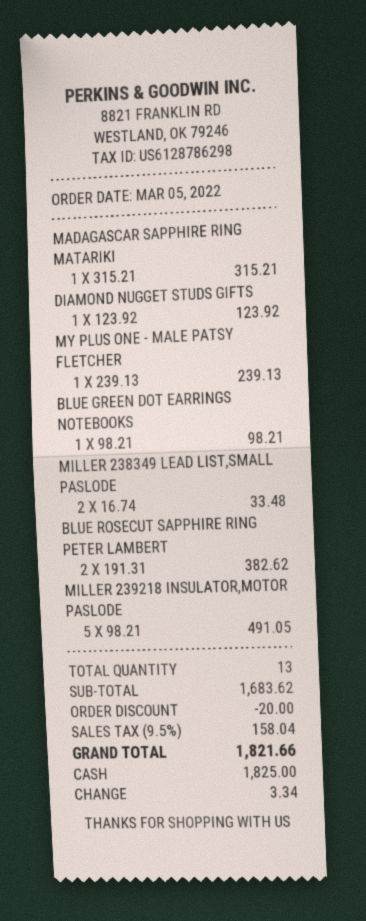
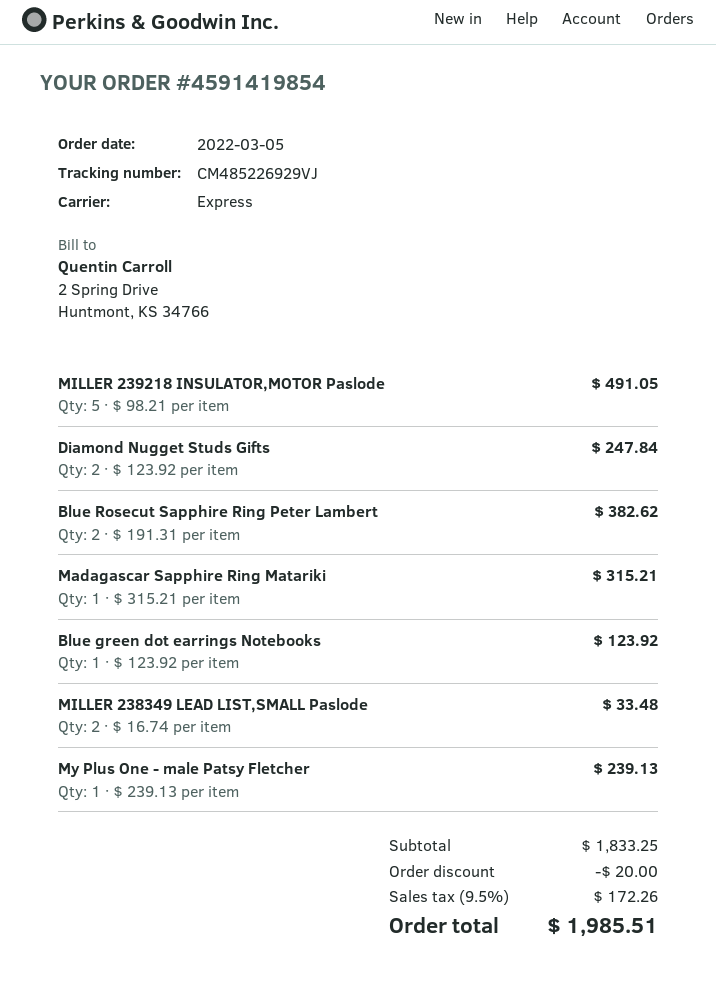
DIAMOND NUGGET STUDS GIFTS: 1 x 123.92 = 123.92 -> 2 x 123.92 = 247.84
BLUE GREEN DOT EARRINGS NOTEBOOKS: 1 x 98.21 = 98.21 -> 1 x 123.92 = 123.92
subtotal: 1683.62 -> 1833.25
tax: 9.5% = 158.04 -> 9.5% = 172.26
total: 1821.66 -> 1985.51

